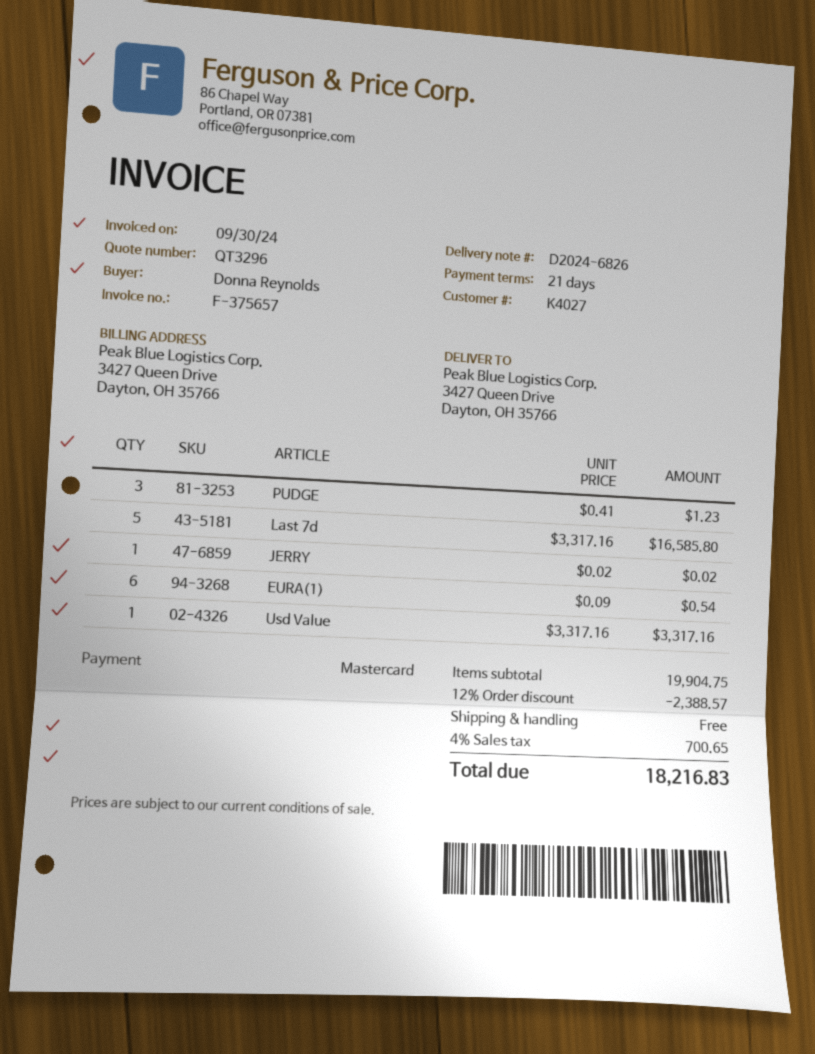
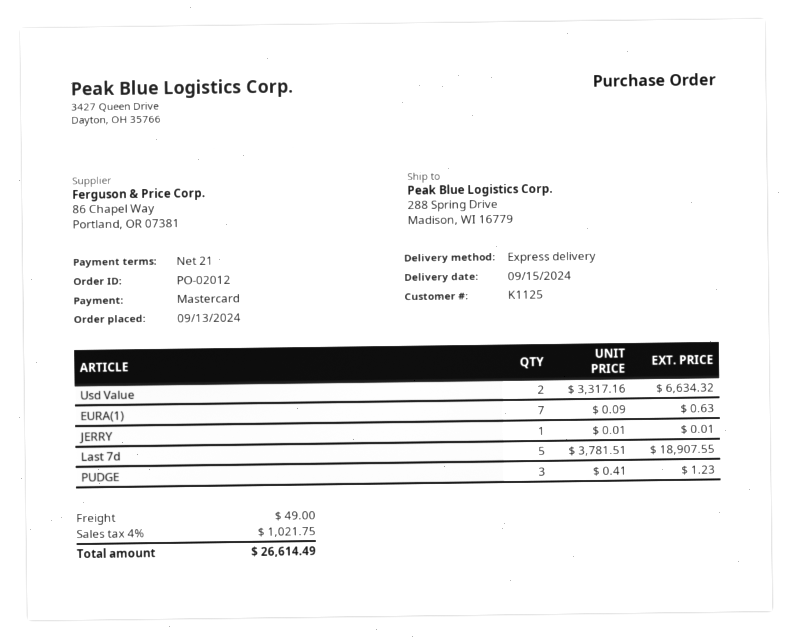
customer number: K4027 -> K1125
ship to: 3427 Queen Drive, Dayton, OH 35766 -> 288 Spring Drive, Madison, WI 16779
Last 7d: 5 x 3317.16 = 16585.80 -> 5 x 3781.51 = 18907.55
JERRY: 1 x 0.02 = 0.02 -> 1 x 0.01 = 0.01
EURA(1): 6 x 0.09 = 0.54 -> 7 x 0.09 = 0.63
Usd Value: 1 x 3317.16 = 3317.16 -> 2 x 3317.16 = 6634.32
discount: 12% = 2388.57 -> none
shipping: 0.00 -> 49.00
tax: 4% = 700.65 -> 4% = 1021.75
total: 18216.83 -> 26614.49

